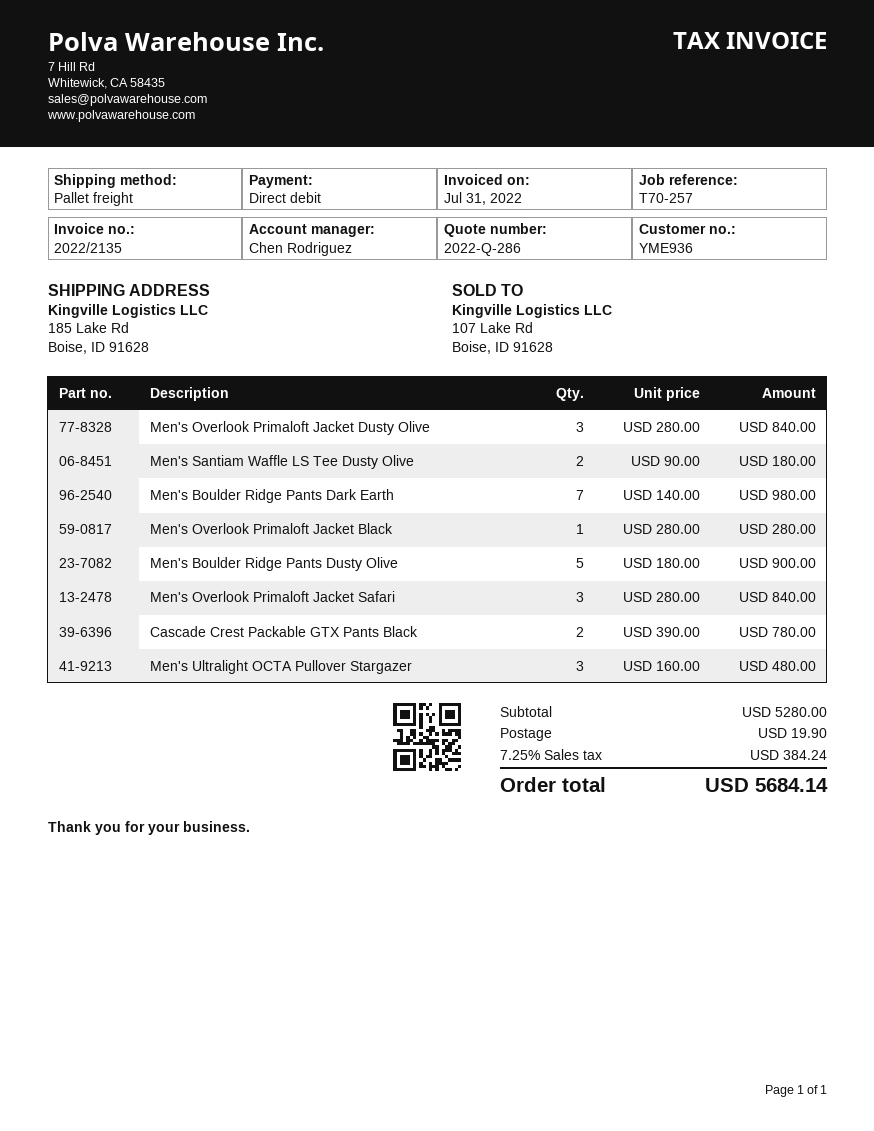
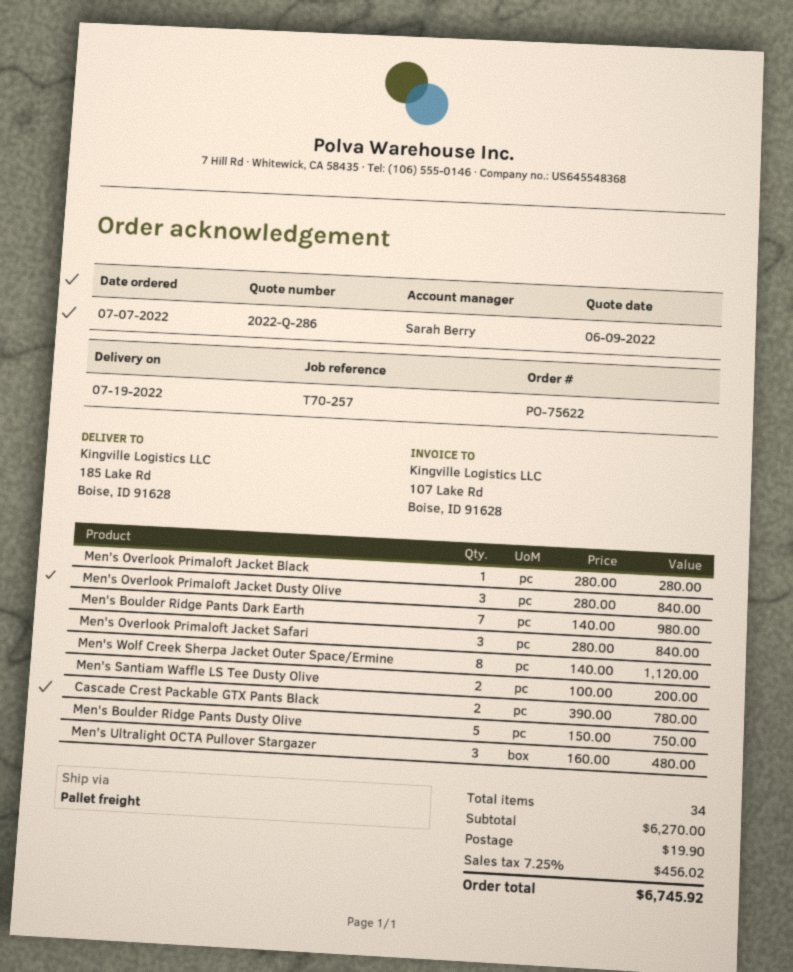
sales rep: Chen Rodriguez -> Sarah Berry
Men's Santiam Waffle LS Tee Dusty Olive: 2 x 90.00 = 180.00 -> 2 x 100.00 = 200.00
Men's Boulder Ridge Pants Dusty Olive: 5 x 180.00 = 900.00 -> 5 x 150.00 = 750.00
Men's Wolf Creek Sherpa Jacket Outer Space/Ermine: none -> 8 x 140.00 = 1120.00
subtotal: 5280.00 -> 6270.00
tax: 7.25% = 384.24 -> 7.25% = 456.02
total: 5684.14 -> 6745.92

